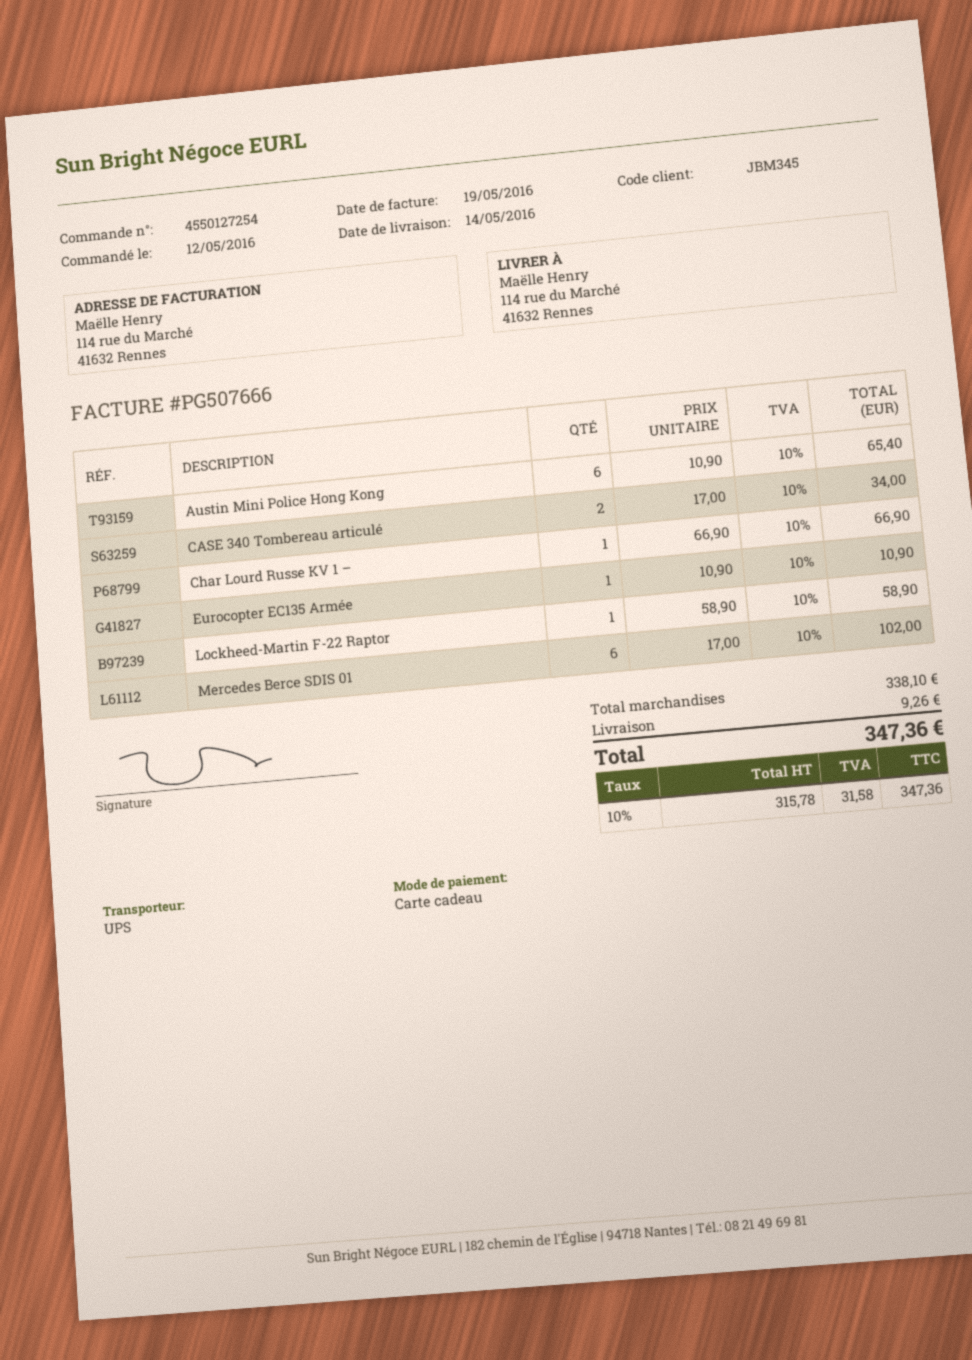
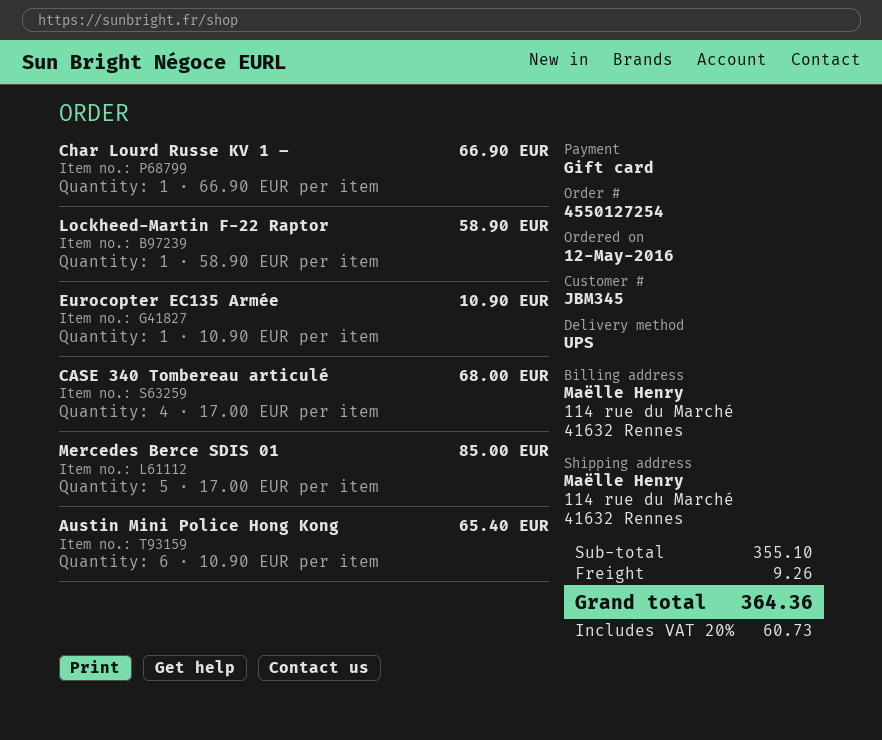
CASE 340 Tombereau articulé: 2 x 17.00 = 34.00 -> 4 x 17.00 = 68.00
Mercedes Berce SDIS 01: 6 x 17.00 = 102.00 -> 5 x 17.00 = 85.00
subtotal: 338.10 -> 355.10
tax: 10% = 31.58 -> 20% = 60.73
total: 347.36 -> 364.36

